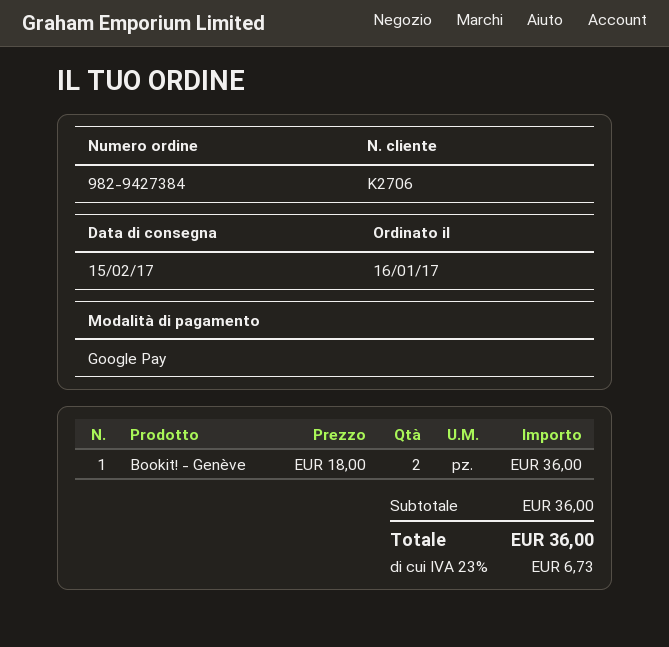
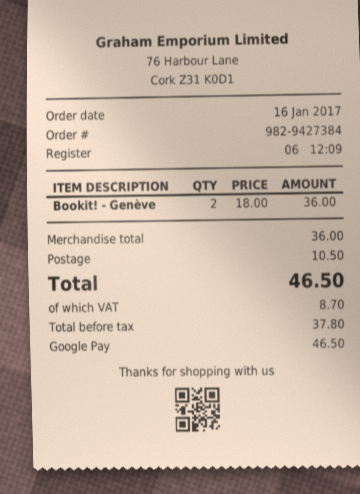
shipping: none -> 10.50
tax: 6.73 -> 8.70
total: 36.00 -> 46.50

